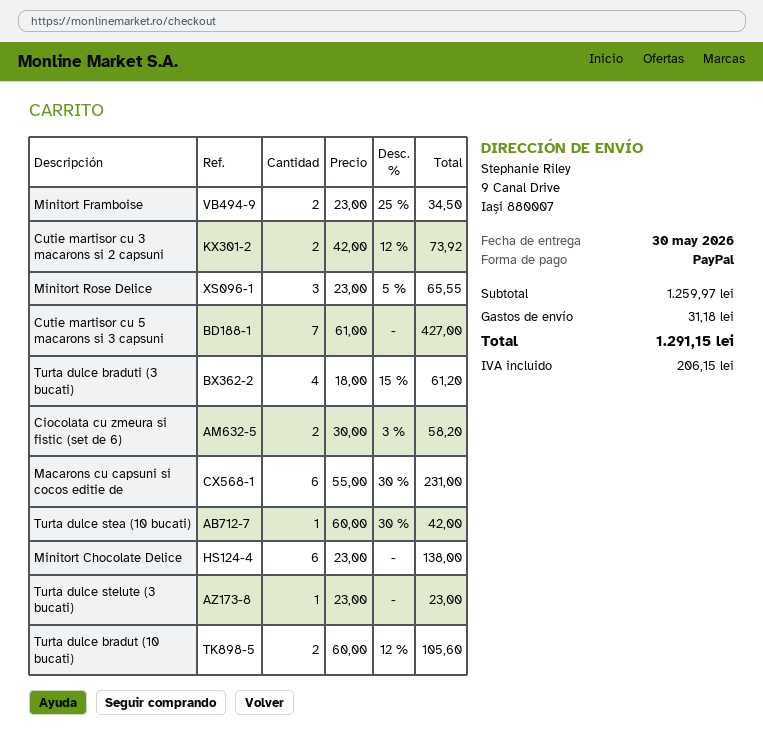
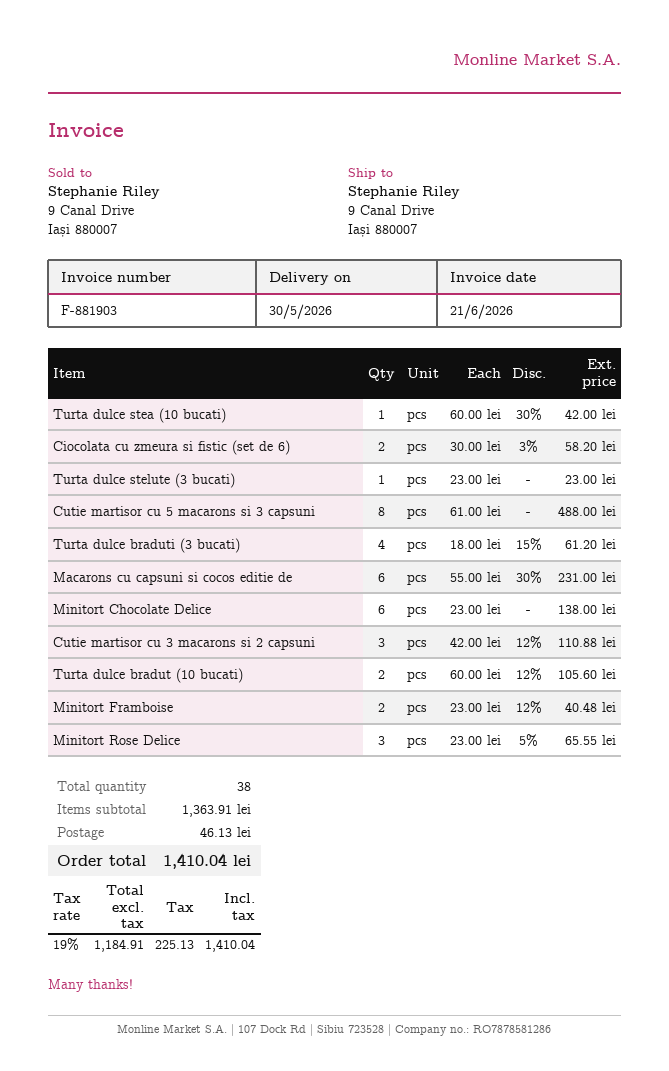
Minitort Framboise: 2 x 23.00 - 25% = 34.50 -> 2 x 23.00 - 12% = 40.48
Cutie martisor cu 3 macarons si 2 capsuni: 2 x 42.00 - 12% = 73.92 -> 3 x 42.00 - 12% = 110.88
Cutie martisor cu 5 macarons si 3 capsuni: 7 x 61.00 = 427.00 -> 8 x 61.00 = 488.00
subtotal: 1259.97 -> 1363.91
shipping: 31.18 -> 46.13
tax: 206.15 -> 225.13
total: 1291.15 -> 1410.04

